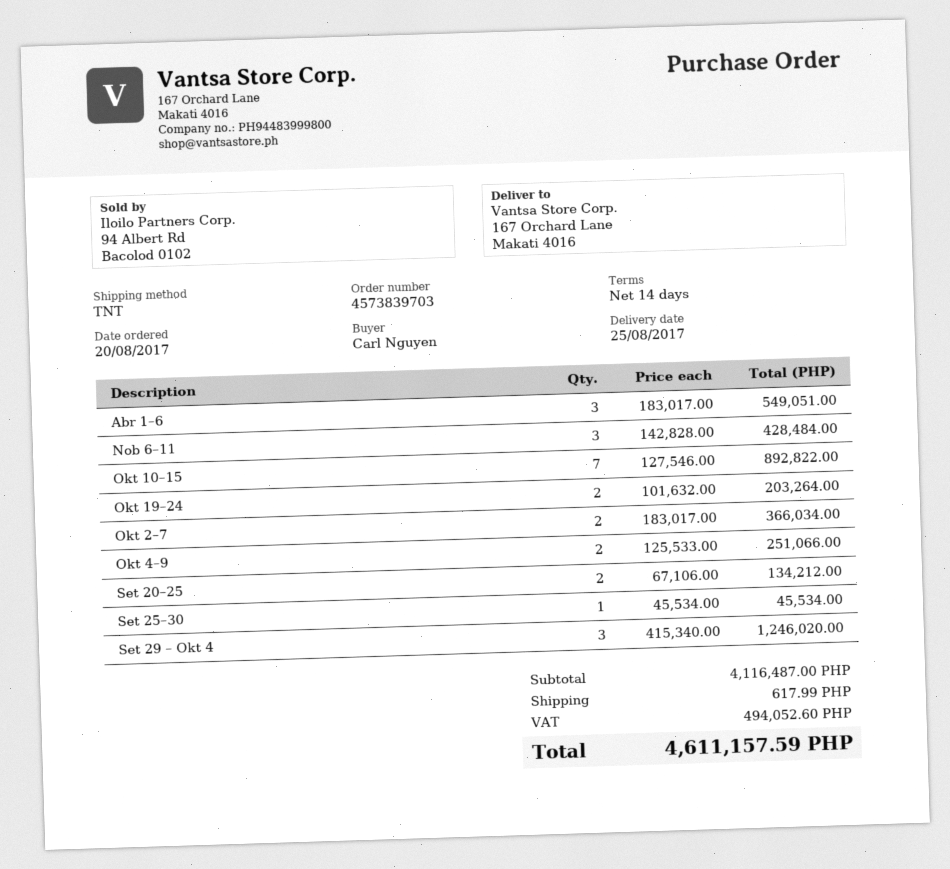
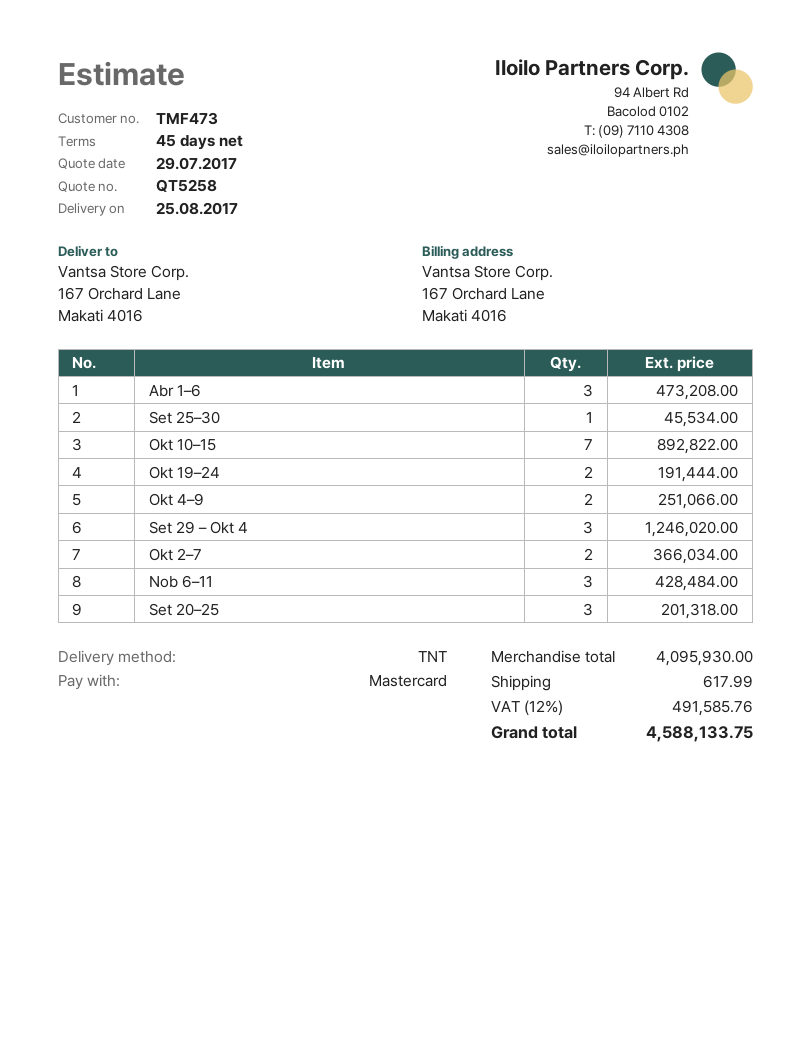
payment terms: 14 days -> 45 days
Abr 1–6: 3 for 549051.00 -> 3 for 473208.00
Okt 19–24: 2 for 203264.00 -> 2 for 191444.00
Set 20–25: 2 for 134212.00 -> 3 for 201318.00
subtotal: 4116487.00 -> 4095930.00
tax: 494052.60 -> 491585.76
total: 4611157.59 -> 4588133.75

